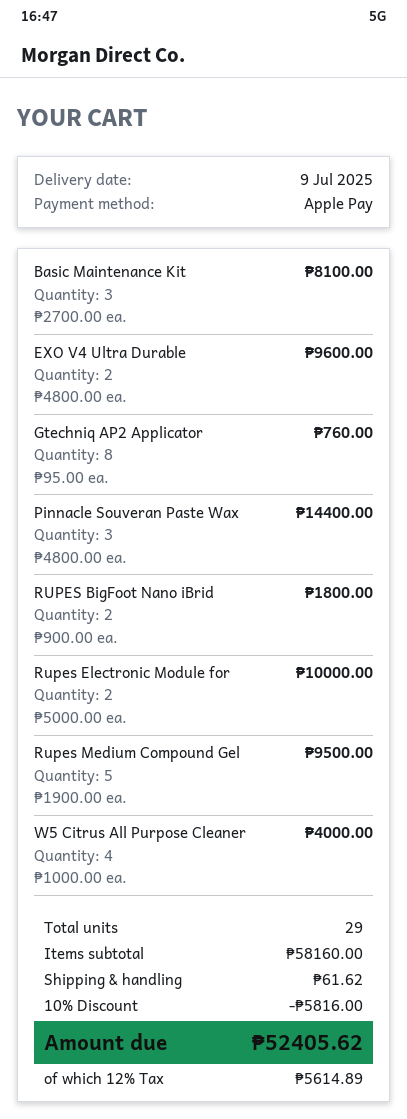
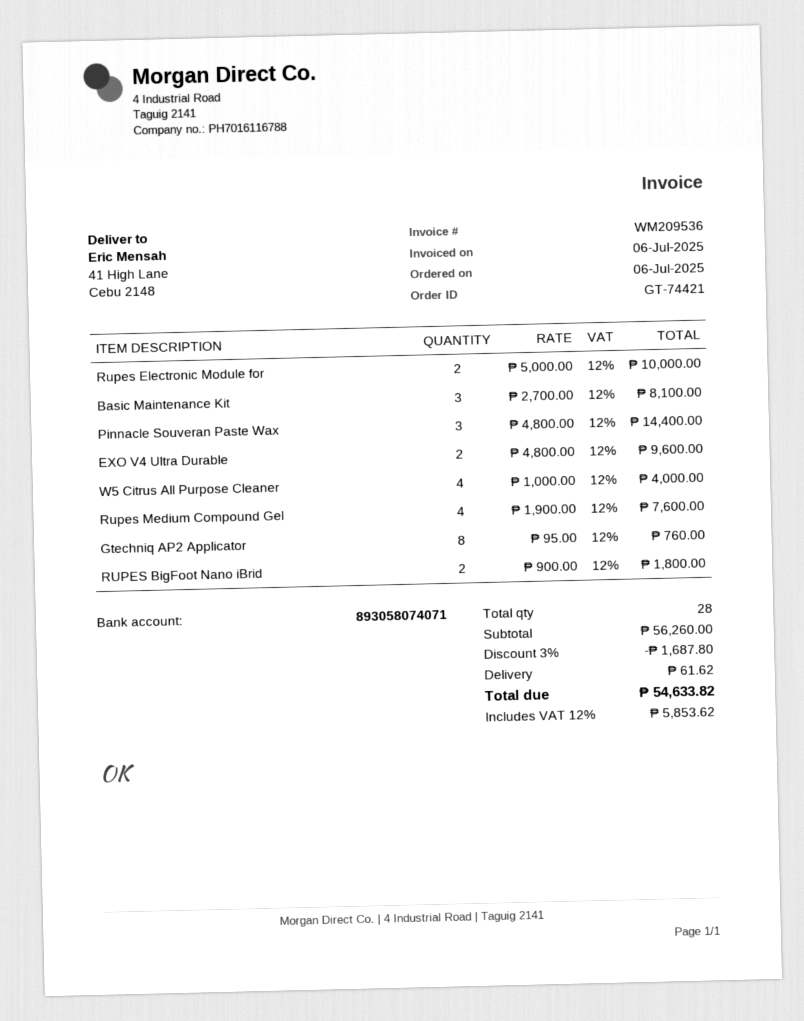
Rupes Medium Compound Gel: 5 x 1900.00 = 9500.00 -> 4 x 1900.00 = 7600.00
total quantity: 29 -> 28
subtotal: 58160.00 -> 56260.00
discount: 10% = 5816.00 -> 3% = 1687.80
tax: 12% = 5614.89 -> 12% = 5853.62
total: 52405.62 -> 54633.82

